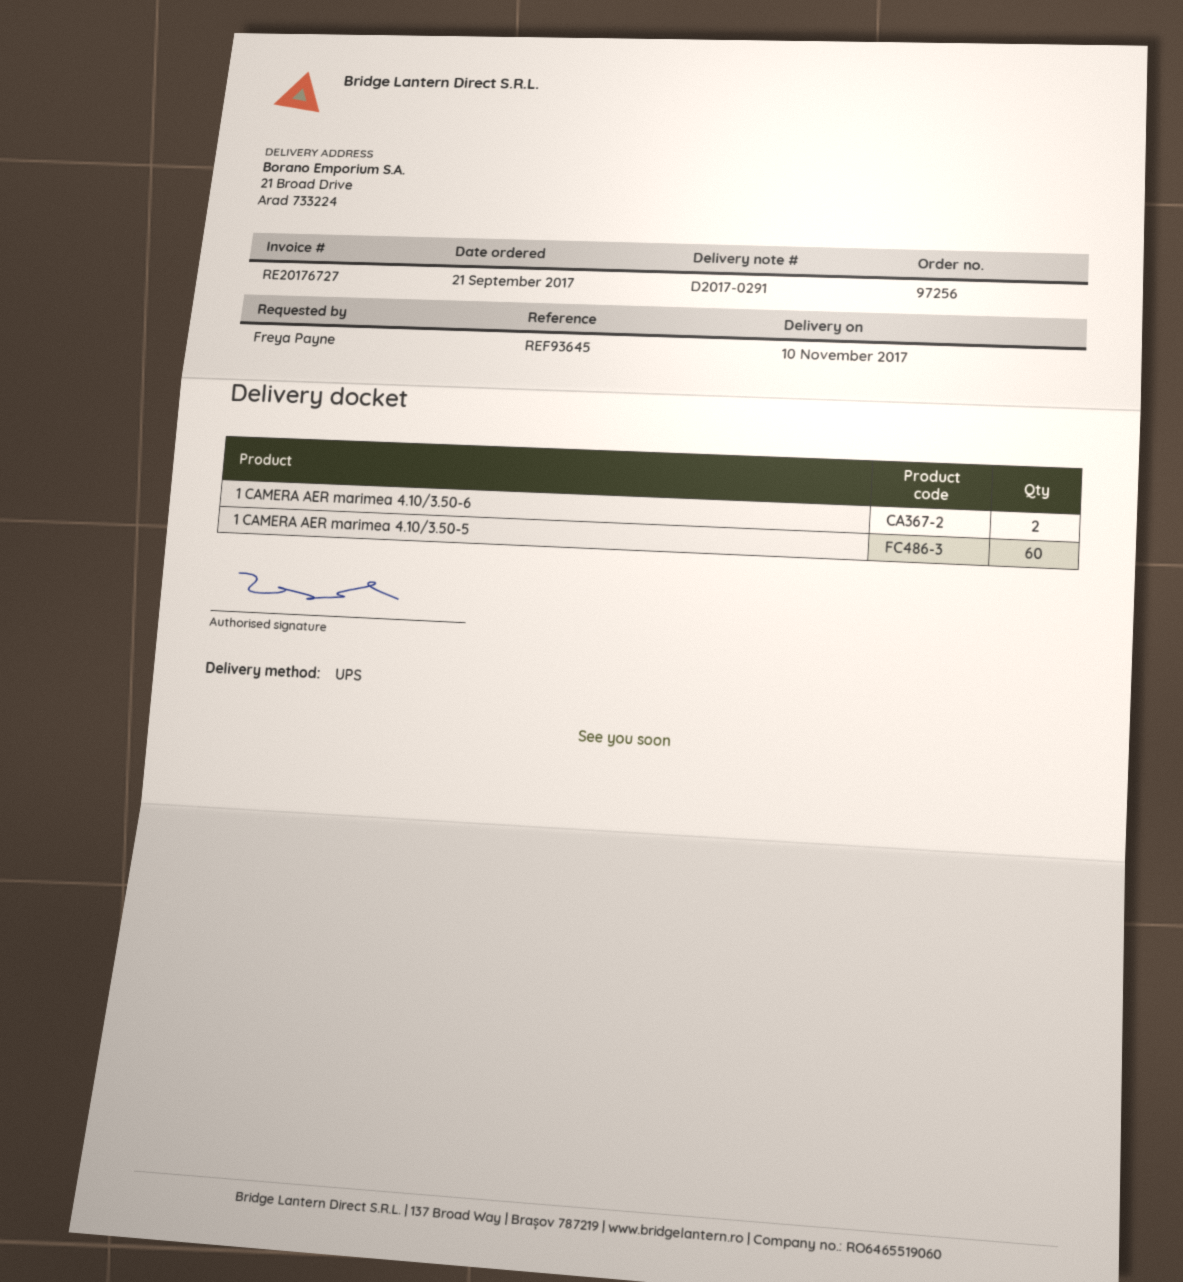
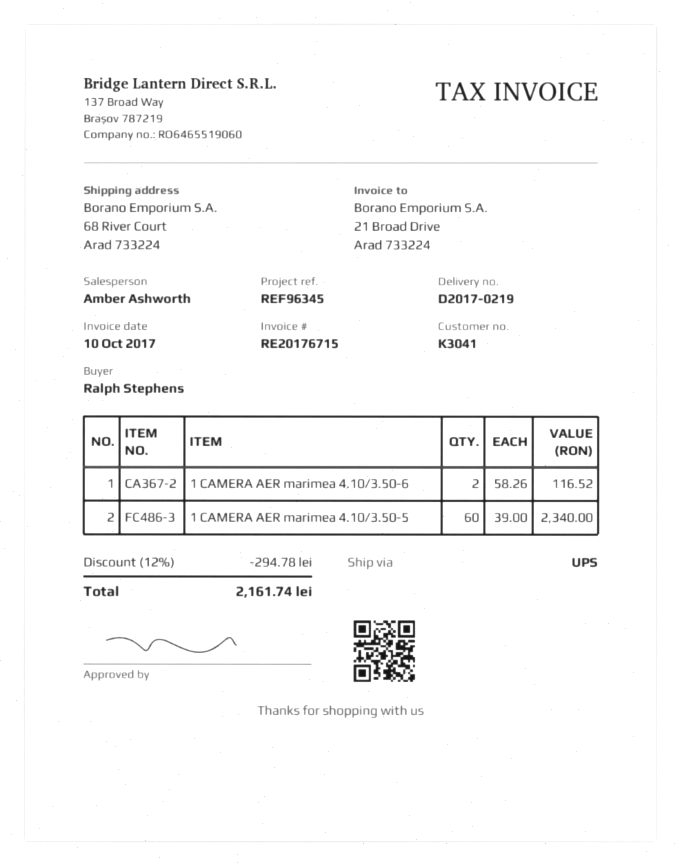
delivery note number: D2017-0291 -> D2017-0219
invoice number: RE20176727 -> RE20176715
reference: REF93645 -> REF96345
ordered by: Freya Payne -> Ralph Stephens
ship to: 21 Broad Drive, Arad 733224 -> 68 River Court, Arad 733224

